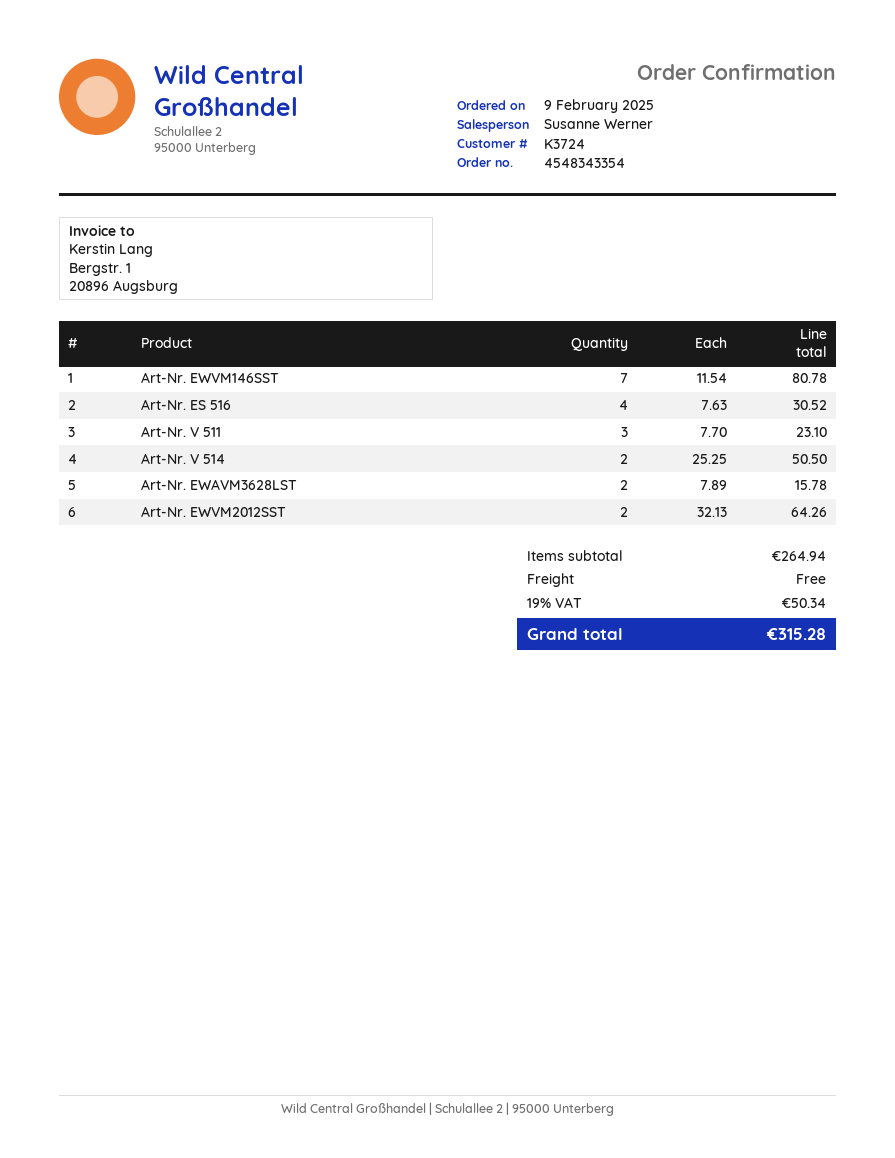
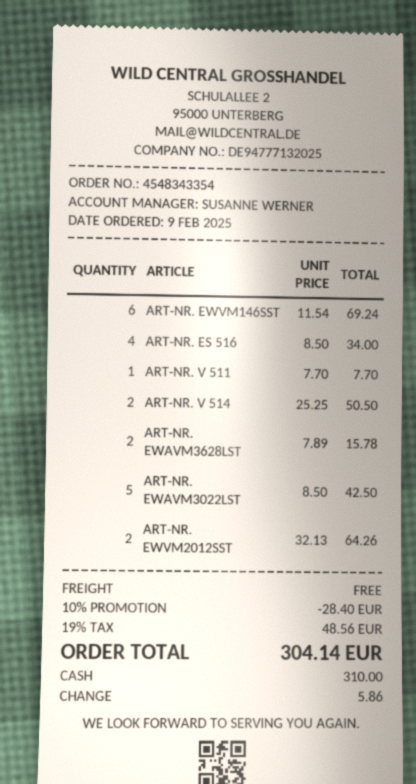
Art-Nr. EWVM146SST: 7 x 11.54 = 80.78 -> 6 x 11.54 = 69.24
Art-Nr. ES 516: 4 x 7.63 = 30.52 -> 4 x 8.50 = 34.00
Art-Nr. V 511: 3 x 7.70 = 23.10 -> 1 x 7.70 = 7.70
ART-NR. EWAVM3022LST: none -> 5 x 8.50 = 42.50
discount: none -> 10% = 28.40
tax: 19% = 50.34 -> 19% = 48.56
total: 315.28 -> 304.14

